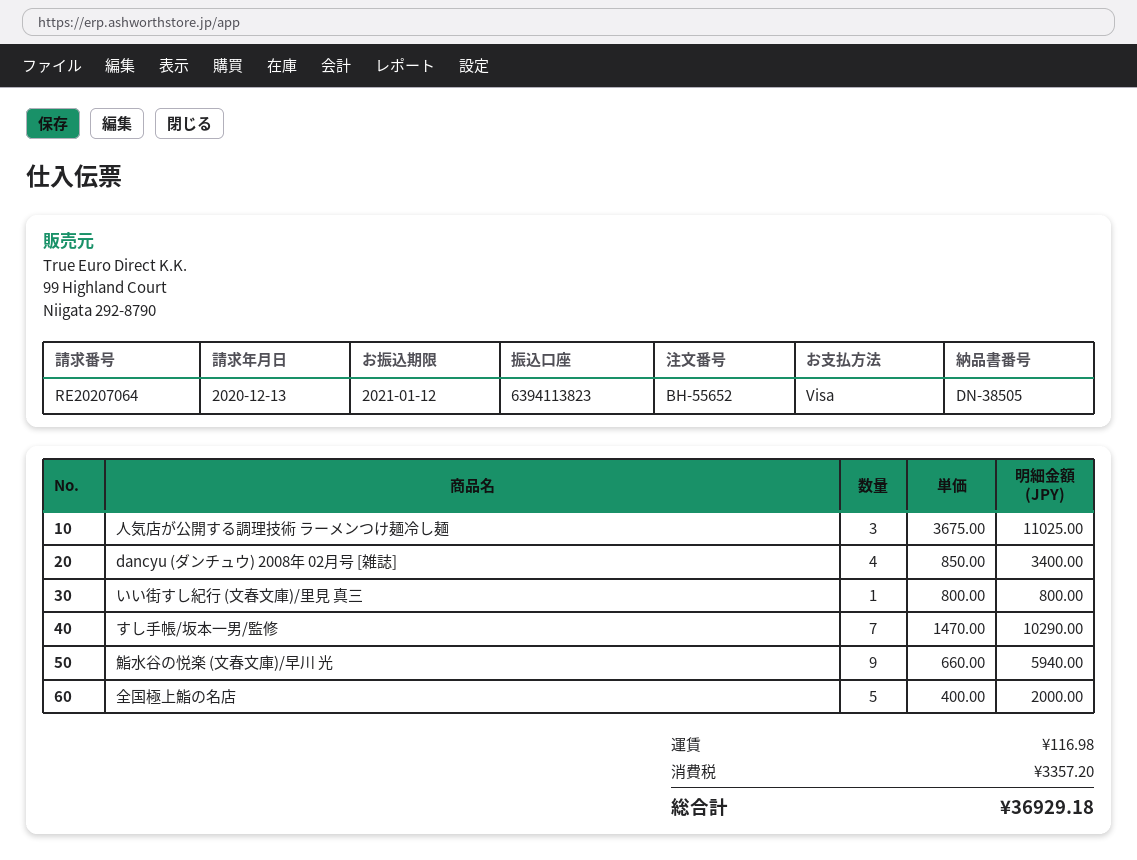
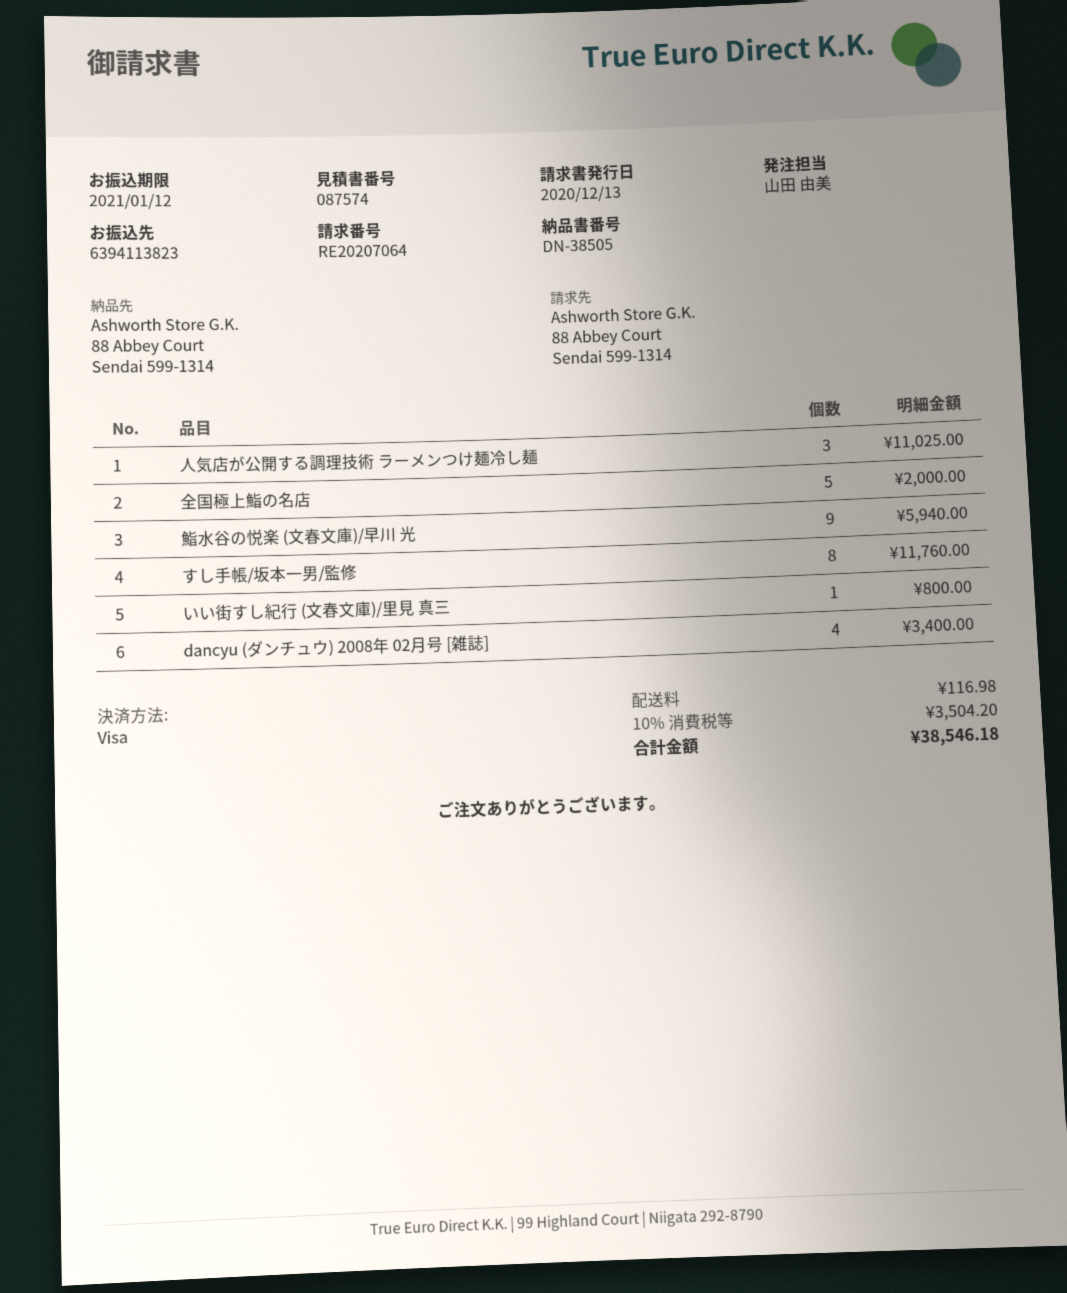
すし手帳/坂本一男/監修: 7 for 10290.00 -> 8 for 11760.00
tax: 3357.20 -> 3504.20
total: 36929.18 -> 38546.18

